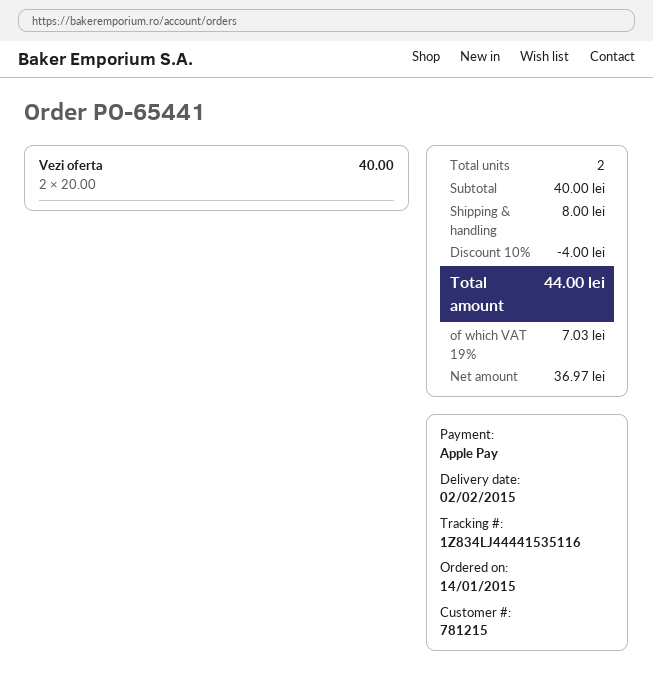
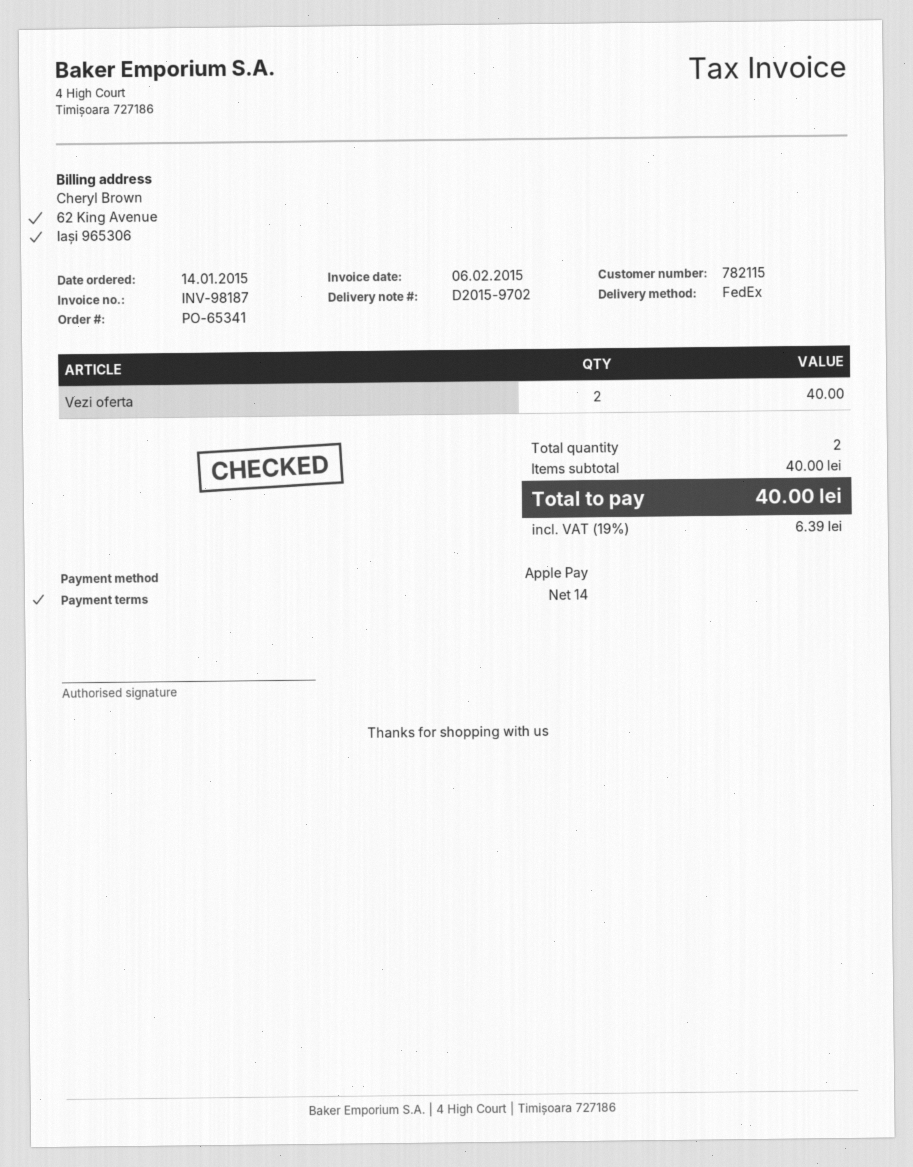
order number: PO-65441 -> PO-65341
customer number: 781215 -> 782115
discount: 10% = 4.00 -> none
shipping: 8.00 -> none
tax: 19% = 7.03 -> 19% = 6.39
total: 44.00 -> 40.00

